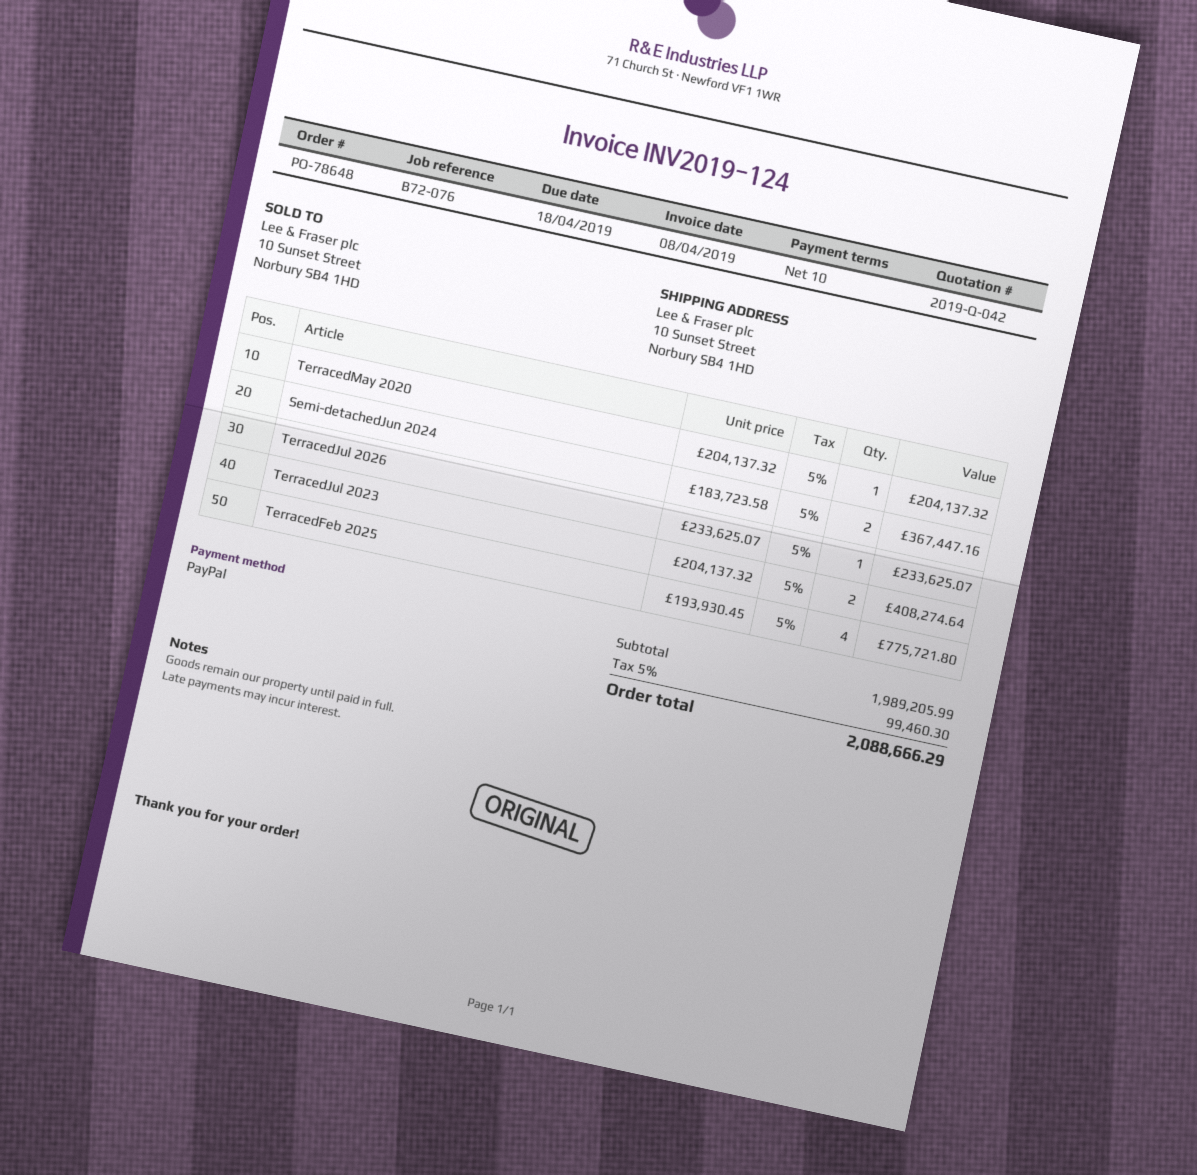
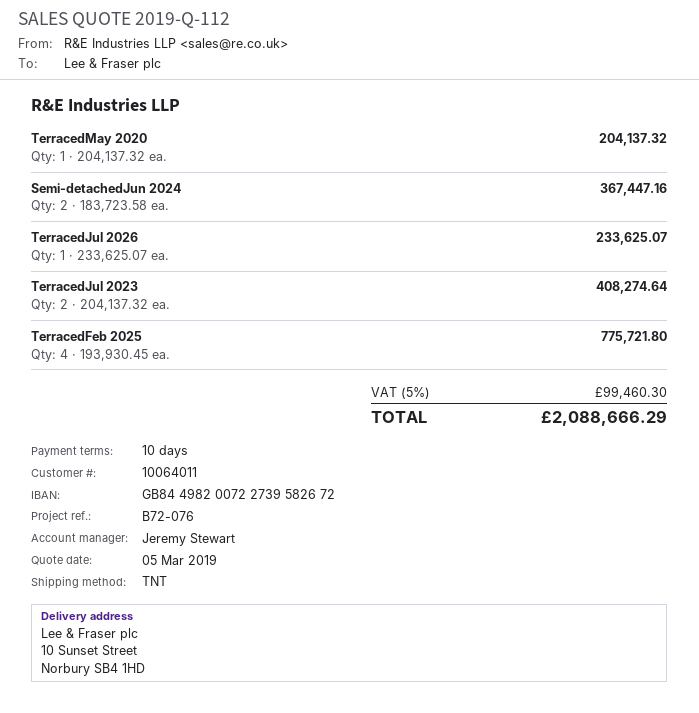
quote number: 2019-Q-042 -> 2019-Q-112

